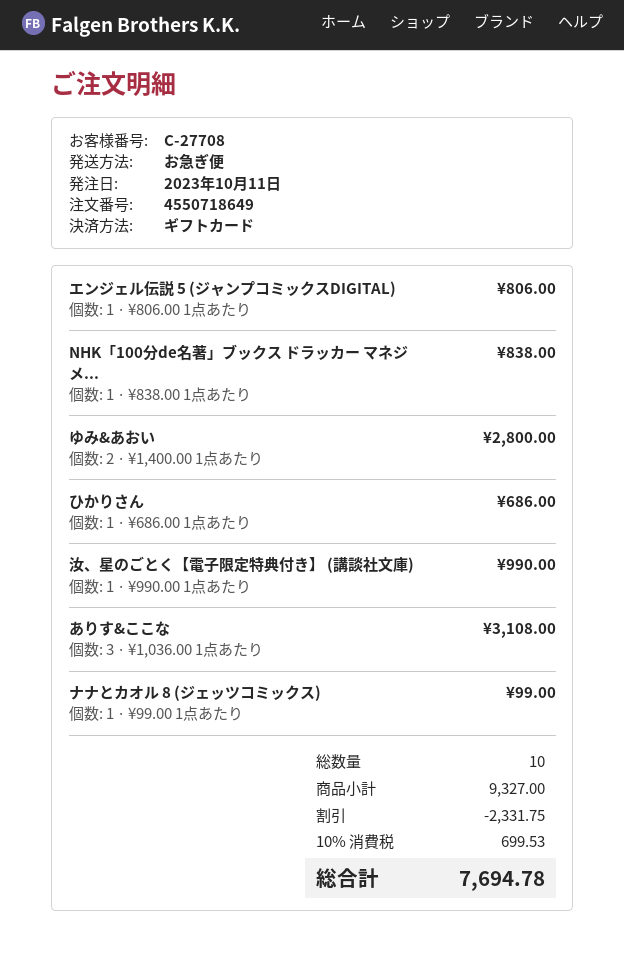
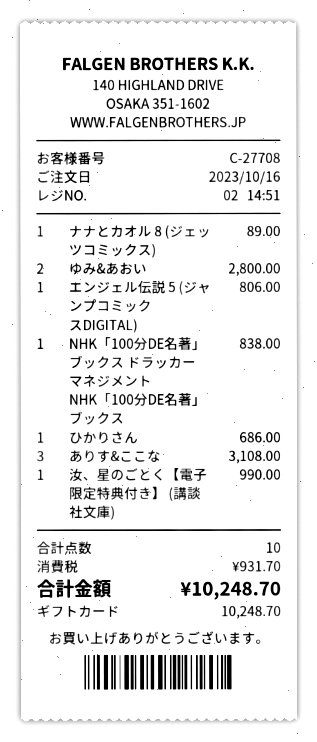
order date: 2023-10-11 -> 2023-10-16
ナナとカオル 8 (ジェッツコミックス): 1 for 99.00 -> 1 for 89.00
discount: 2331.75 -> none
tax: 699.53 -> 931.70
total: 7694.78 -> 10248.70

